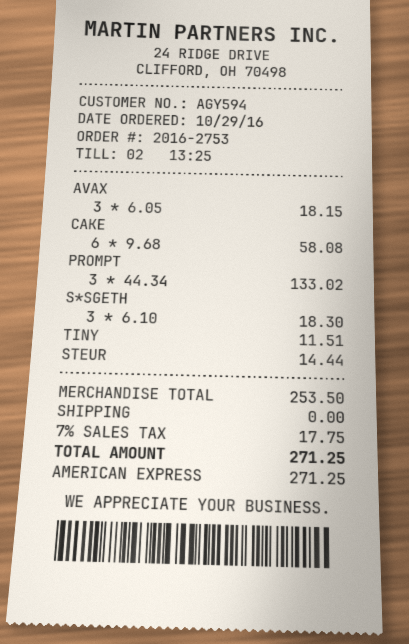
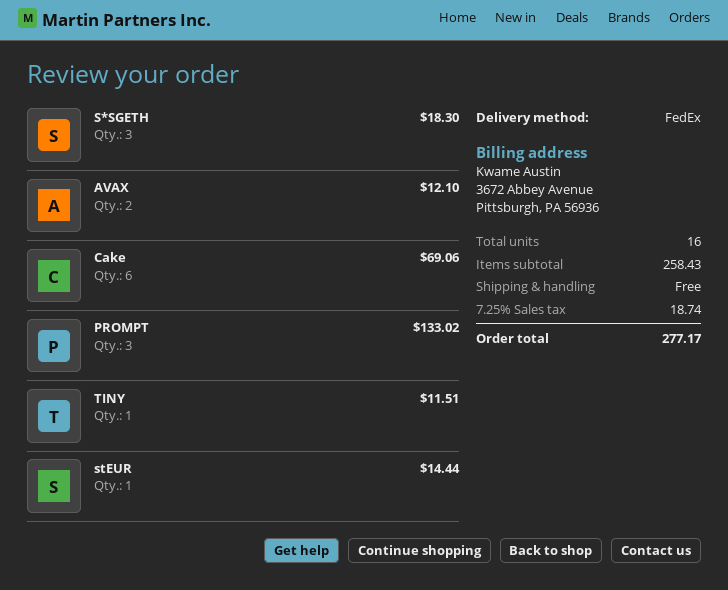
AVAX: 3 for 18.15 -> 2 for 12.10
CAKE: 6 for 58.08 -> 6 for 69.06
subtotal: 253.50 -> 258.43
tax: 7% = 17.75 -> 7.25% = 18.74
total: 271.25 -> 277.17

